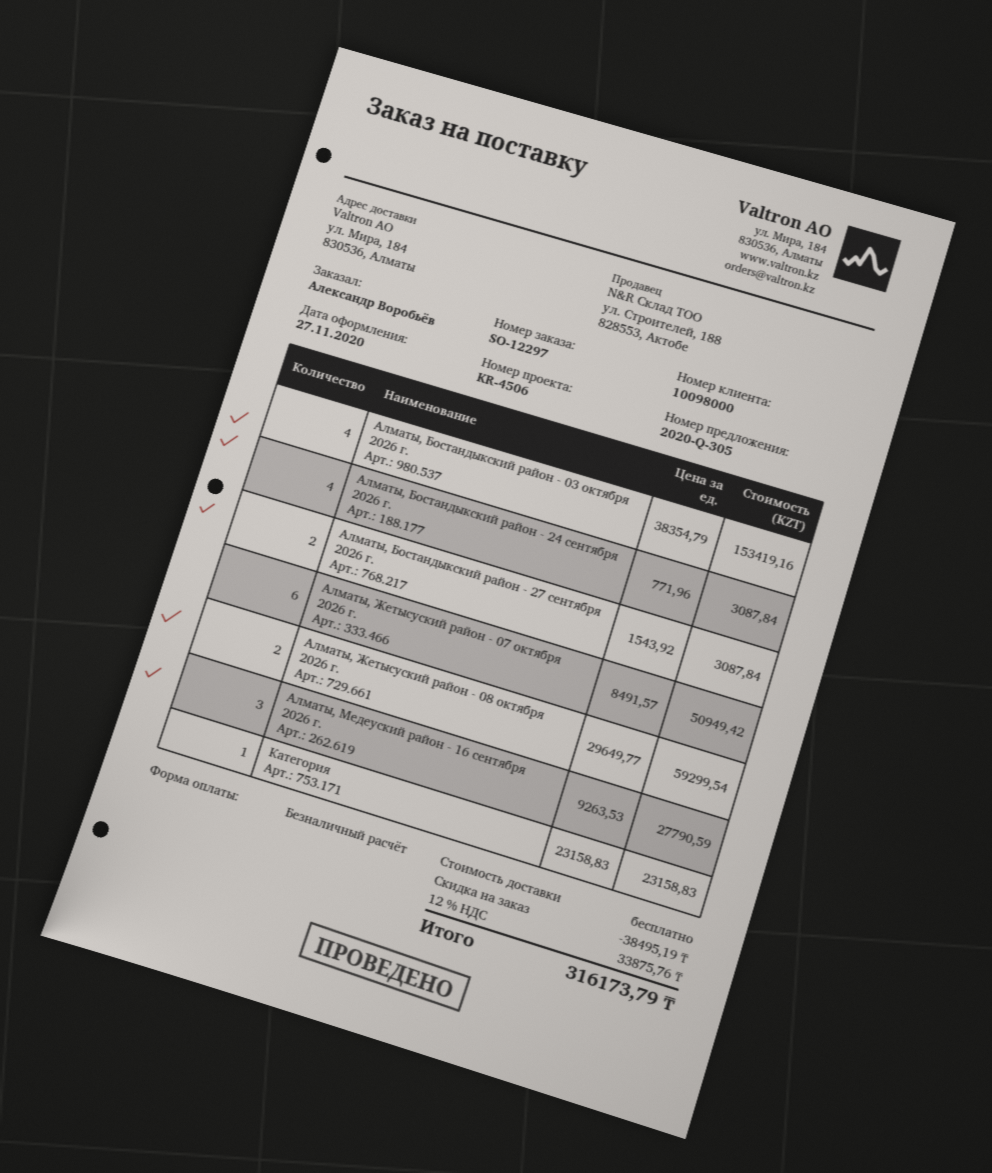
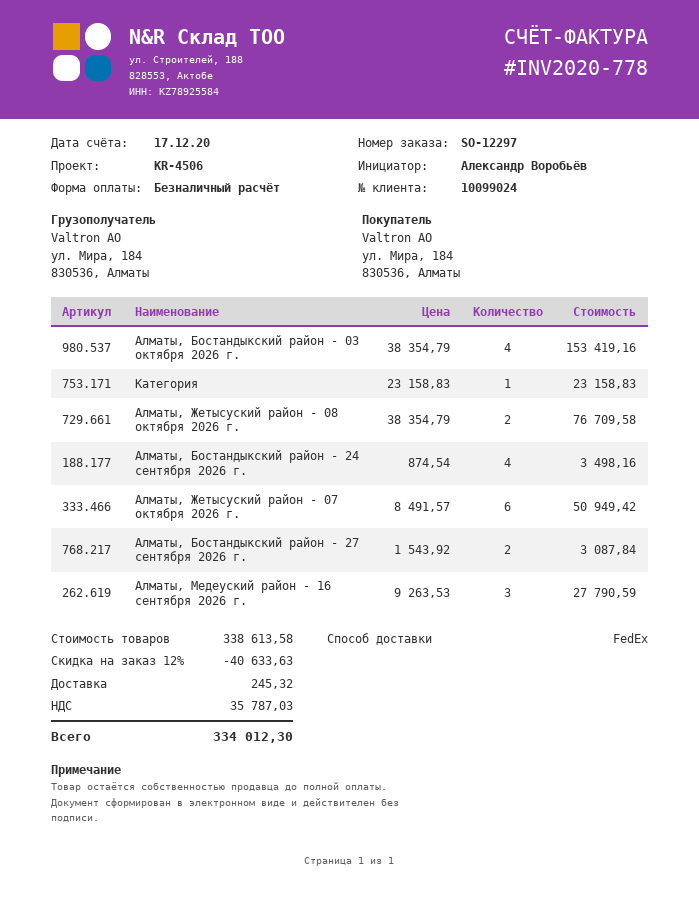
customer number: 10098000 -> 10099024
Алматы, Бостандыкский район - 24 сентября 2026 г.: 4 x 771.96 = 3087.84 -> 4 x 874.54 = 3498.16
Алматы, Жетысуский район - 08 октября 2026 г.: 2 x 29649.77 = 59299.54 -> 2 x 38354.79 = 76709.58
discount: 38495.19 -> 40633.63
shipping: 0.00 -> 245.32
tax: 33875.76 -> 35787.03
total: 316173.79 -> 334012.30

